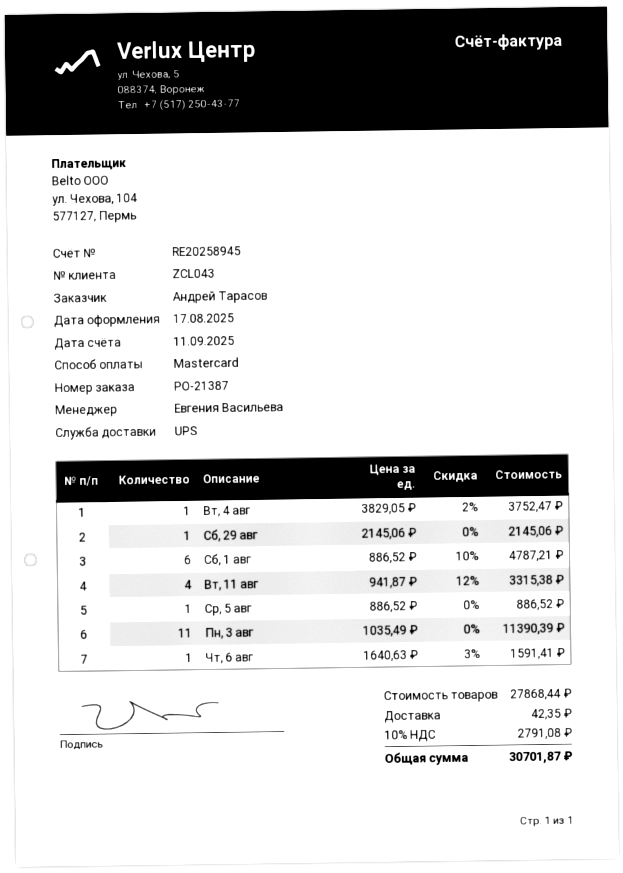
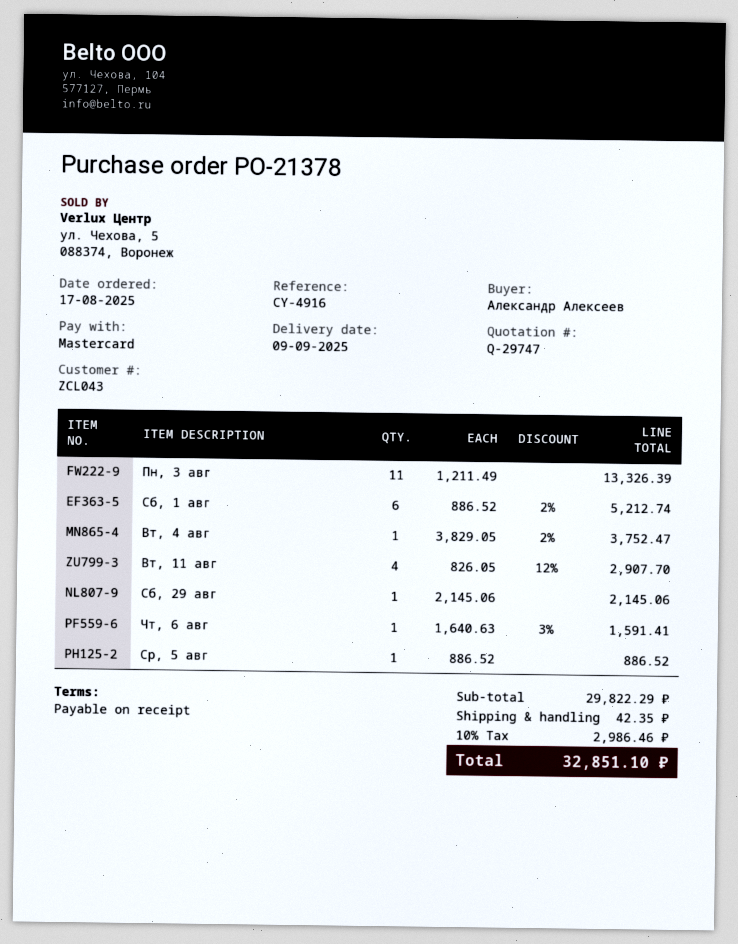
order number: PO-21387 -> PO-21378
ordered by: Андрей Тарасов -> Александр Алексеев
Сб, 1 авг: 6 x 886.52 - 10% = 4787.21 -> 6 x 886.52 - 2% = 5212.74
Вт, 11 авг: 4 x 941.87 - 12% = 3315.38 -> 4 x 826.05 - 12% = 2907.70
Пн, 3 авг: 11 x 1035.49 = 11390.39 -> 11 x 1211.49 = 13326.39
subtotal: 27868.44 -> 29822.29
tax: 10% = 2791.08 -> 10% = 2986.46
total: 30701.87 -> 32851.10

